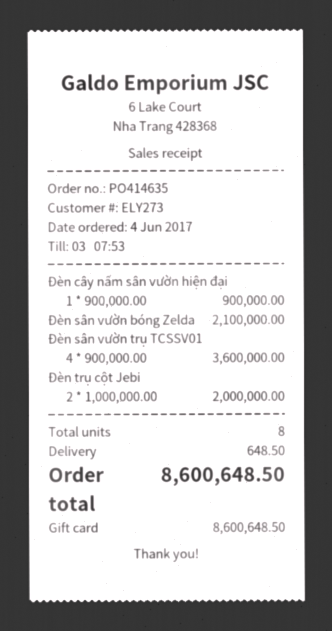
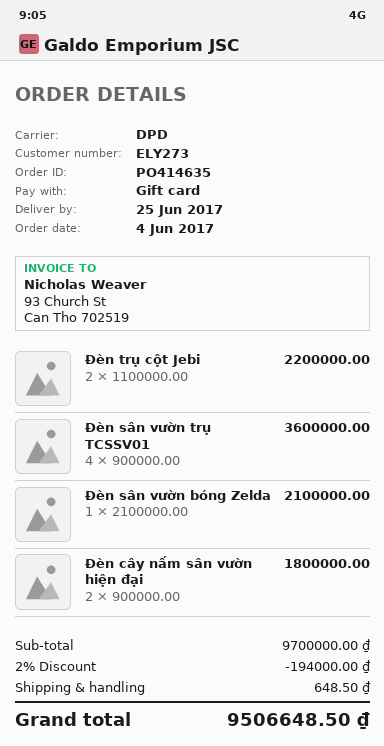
Đèn cây nấm sân vườn hiện đại: 1 x 900000.00 = 900000.00 -> 2 x 900000.00 = 1800000.00
Đèn trụ cột Jebi: 2 x 1000000.00 = 2000000.00 -> 2 x 1100000.00 = 2200000.00
discount: none -> 2% = 194000.00
total: 8600648.50 -> 9506648.50

